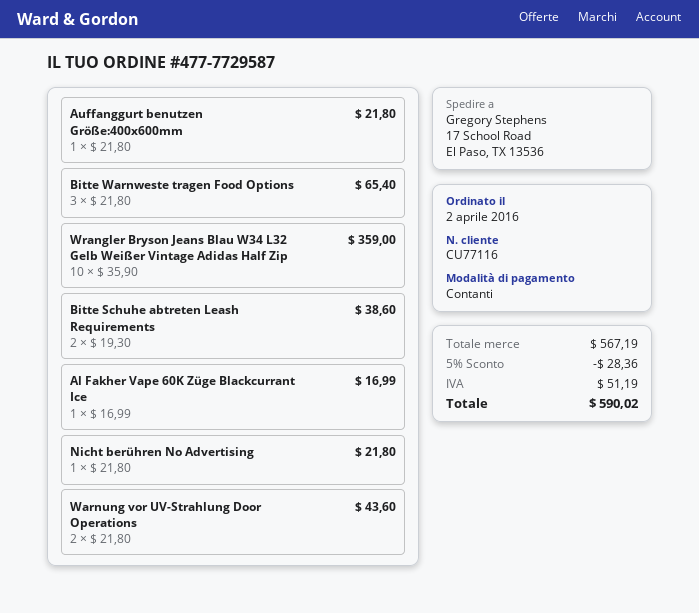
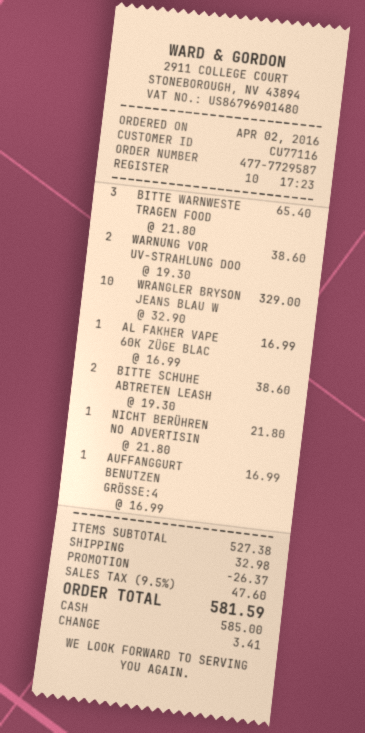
Auffanggurt benutzen Größe:400x600mm: 1 x 21.80 = 21.80 -> 1 x 16.99 = 16.99
Wrangler Bryson Jeans Blau W34 L32 Gelb Weißer Vintage Adidas Half Zip: 10 x 35.90 = 359.00 -> 10 x 32.90 = 329.00
Warnung vor UV-Strahlung Door Operations: 2 x 21.80 = 43.60 -> 2 x 19.30 = 38.60
subtotal: 567.19 -> 527.38
discount: 28.36 -> 26.37
shipping: none -> 32.98
tax: 51.19 -> 47.60
total: 590.02 -> 581.59

